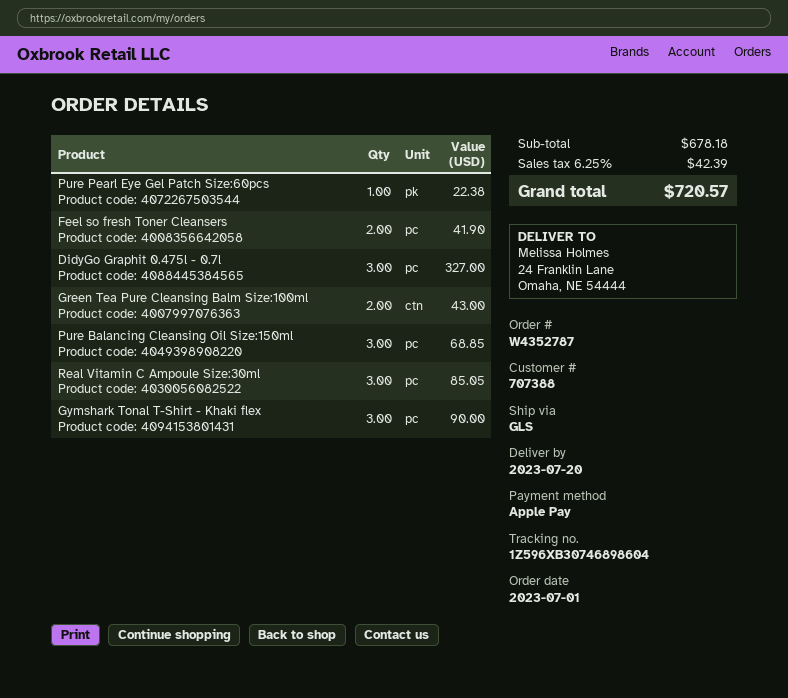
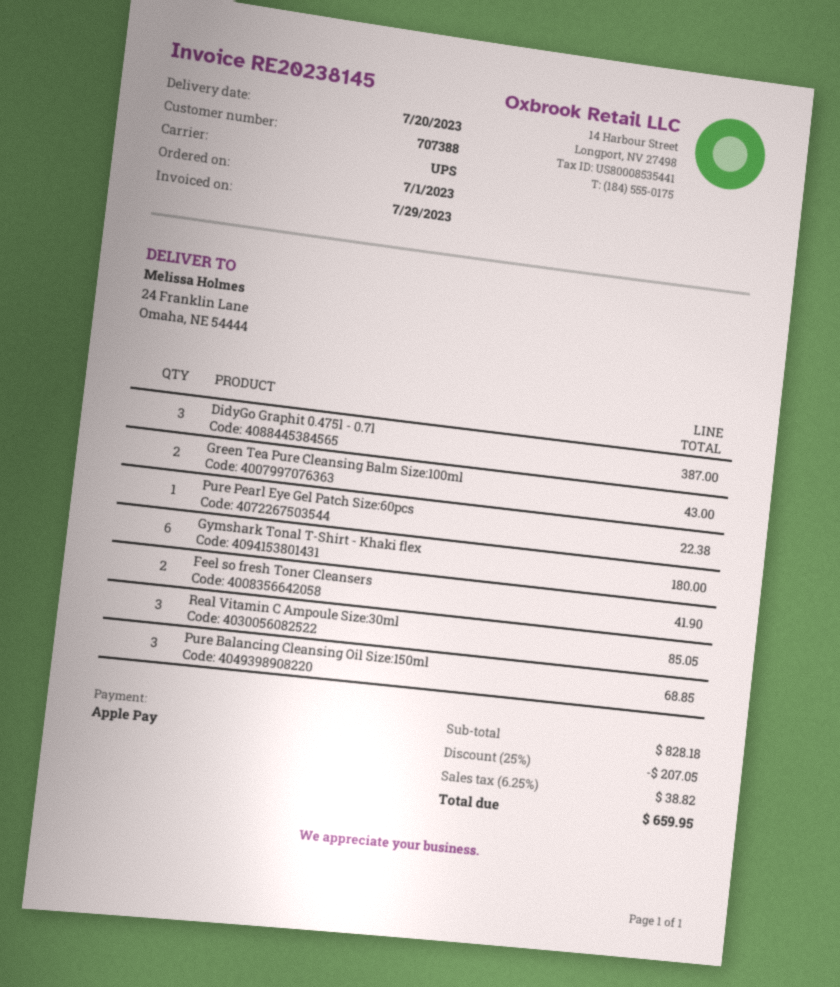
shipping method: GLS -> UPS
DidyGo Graphit 0.475l - 0.7l: 3 for 327.00 -> 3 for 387.00
Gymshark Tonal T-Shirt - Khaki flex: 3 for 90.00 -> 6 for 180.00
subtotal: 678.18 -> 828.18
discount: none -> 25% = 207.05
tax: 6.25% = 42.39 -> 6.25% = 38.82
total: 720.57 -> 659.95

